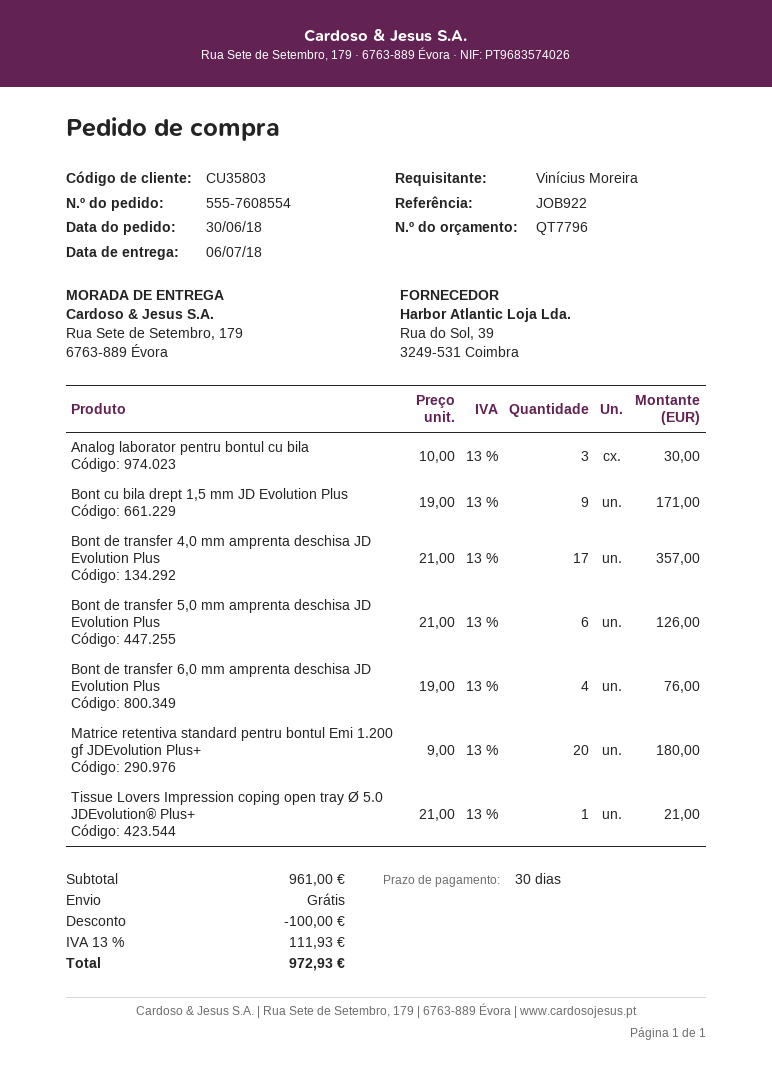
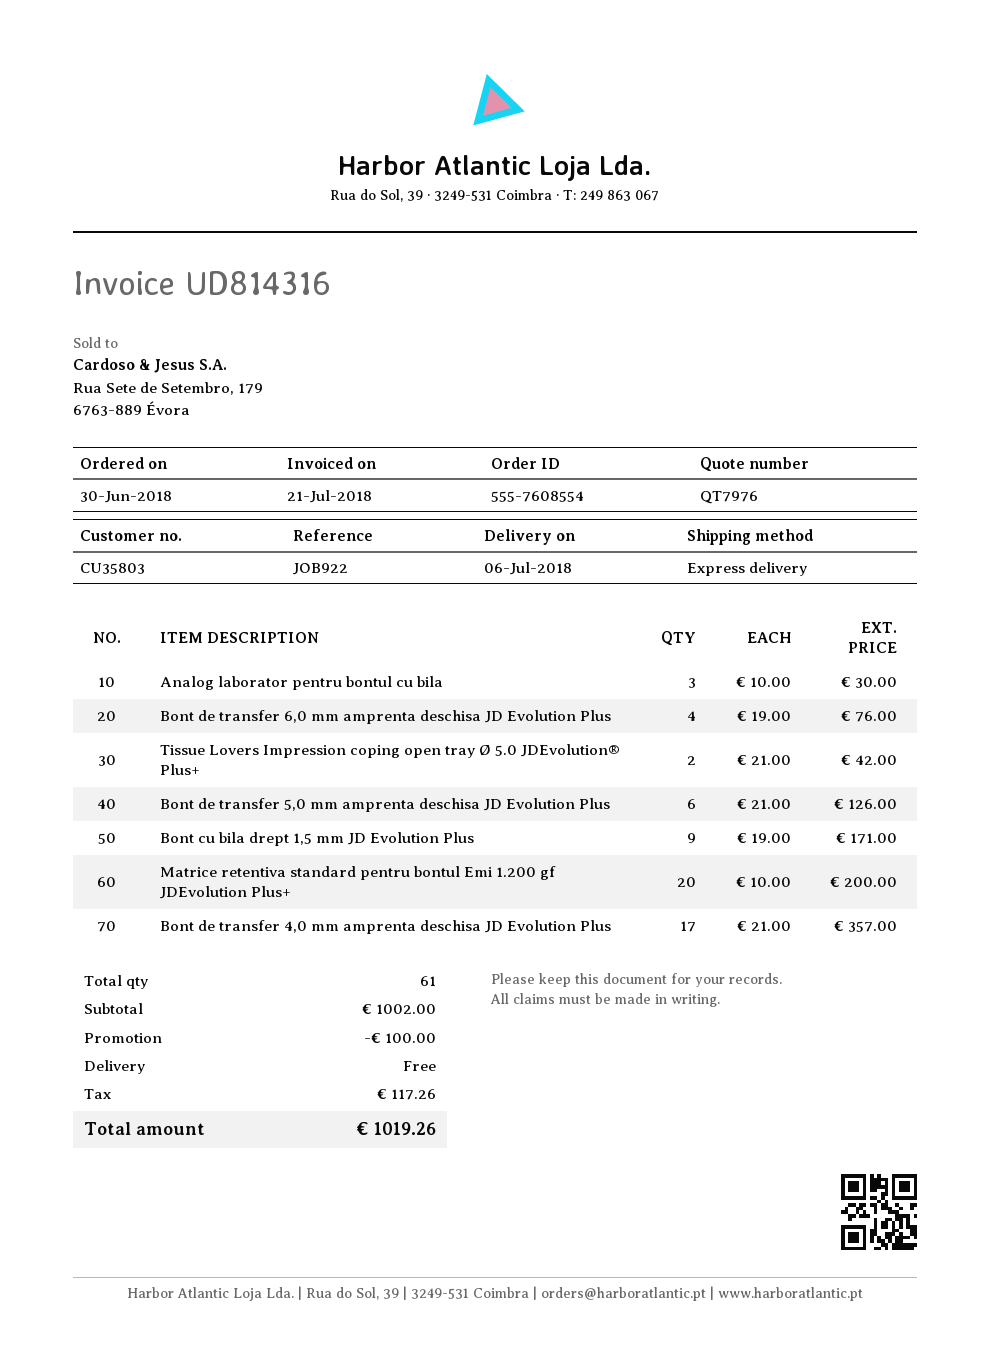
quote number: QT7796 -> QT7976
Matrice retentiva standard pentru bontul Emi 1.200 gf JDEvolution Plus+: 20 x 9.00 = 180.00 -> 20 x 10.00 = 200.00
Tissue Lovers Impression coping open tray Ø 5.0 JDEvolution® Plus+: 1 x 21.00 = 21.00 -> 2 x 21.00 = 42.00
subtotal: 961.00 -> 1002.00
tax: 111.93 -> 117.26
total: 972.93 -> 1019.26

